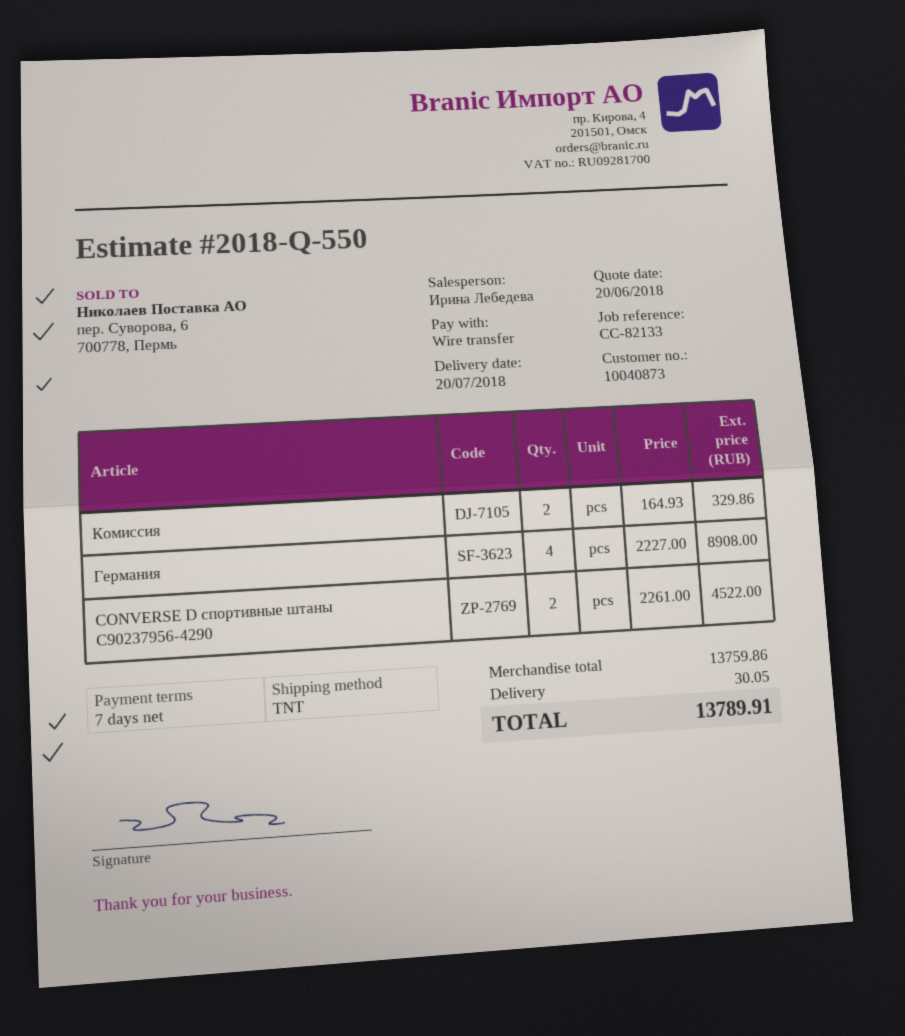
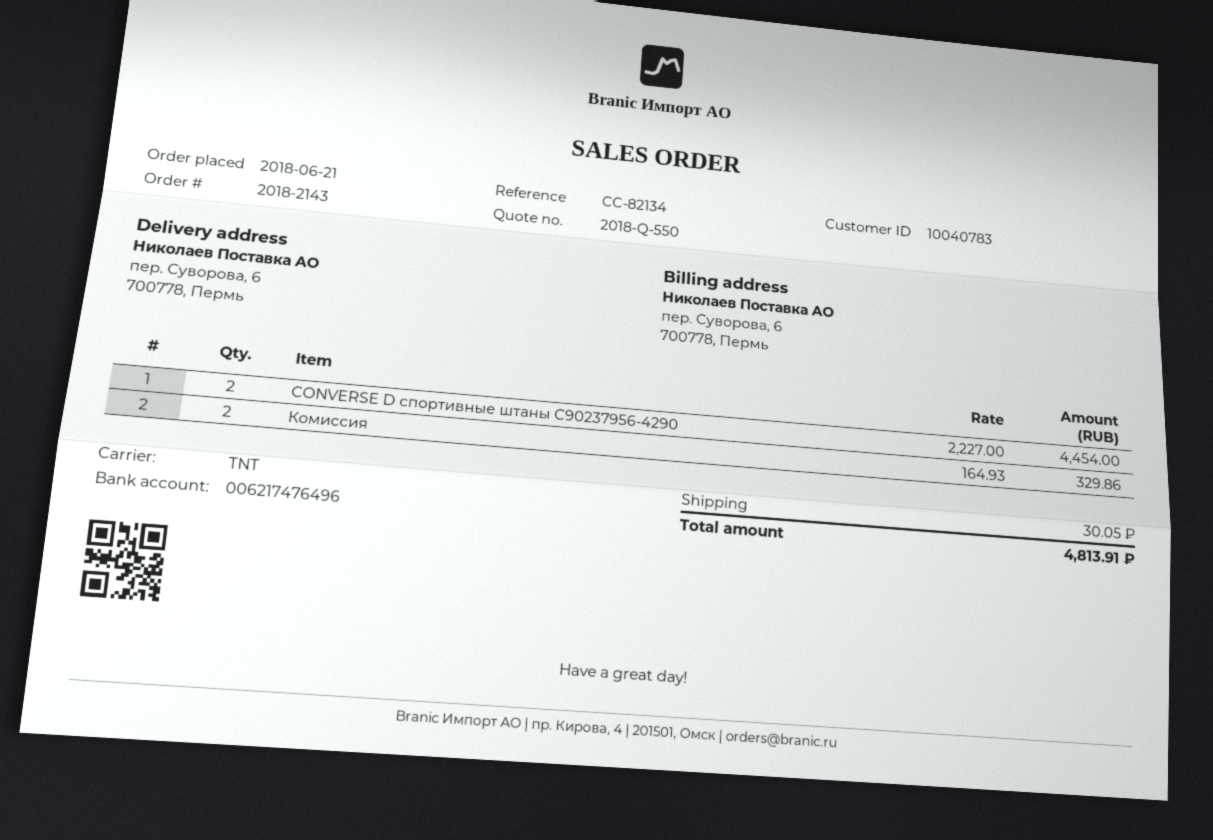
customer number: 10040873 -> 10040783
reference: CC-82133 -> CC-82134
Германия: 4 x 2227.00 = 8908.00 -> none
CONVERSE D спортивные штаны C90237956-4290: 2 x 2261.00 = 4522.00 -> 2 x 2227.00 = 4454.00
total: 13789.91 -> 4813.91

